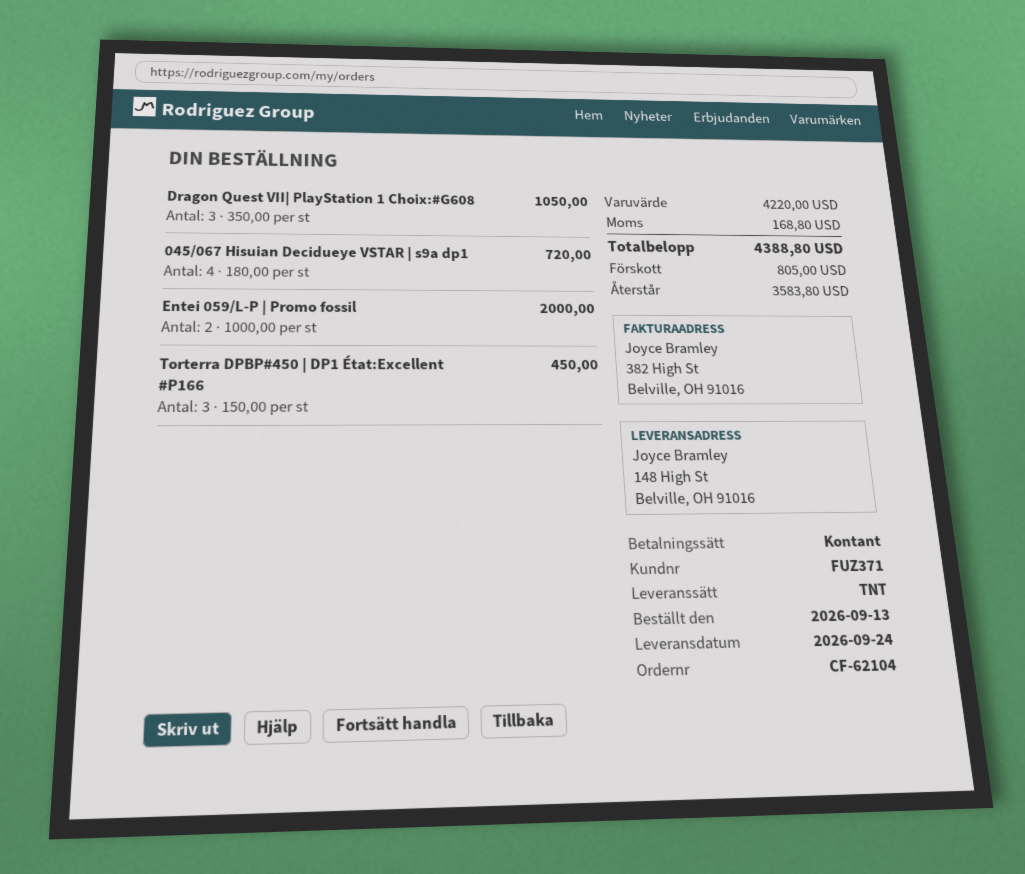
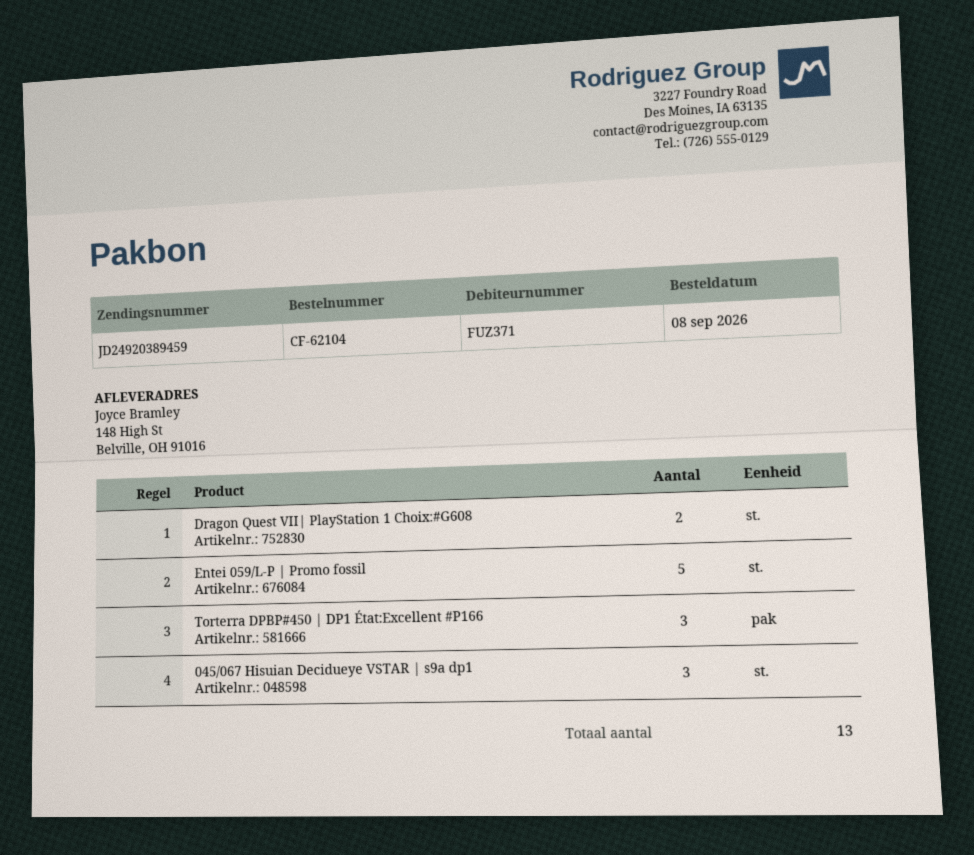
order date: 2026-09-13 -> 2026-09-08
Dragon Quest VII| PlayStation 1 Choix:#G608: 3 -> 2
045/067 Hisuian Decidueye VSTAR | s9a dp1: 4 -> 3
Entei 059/L-P | Promo fossil: 2 -> 5

